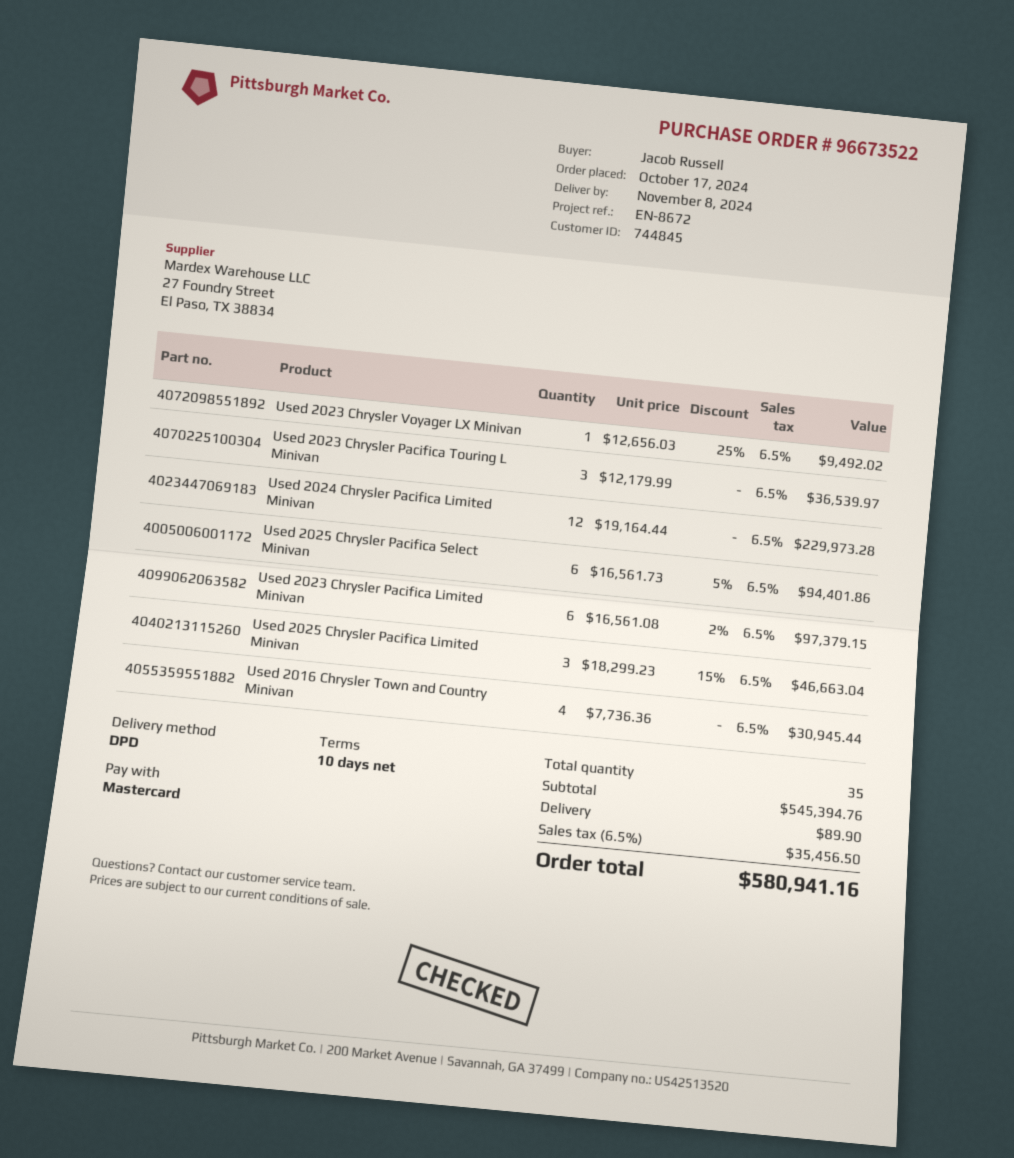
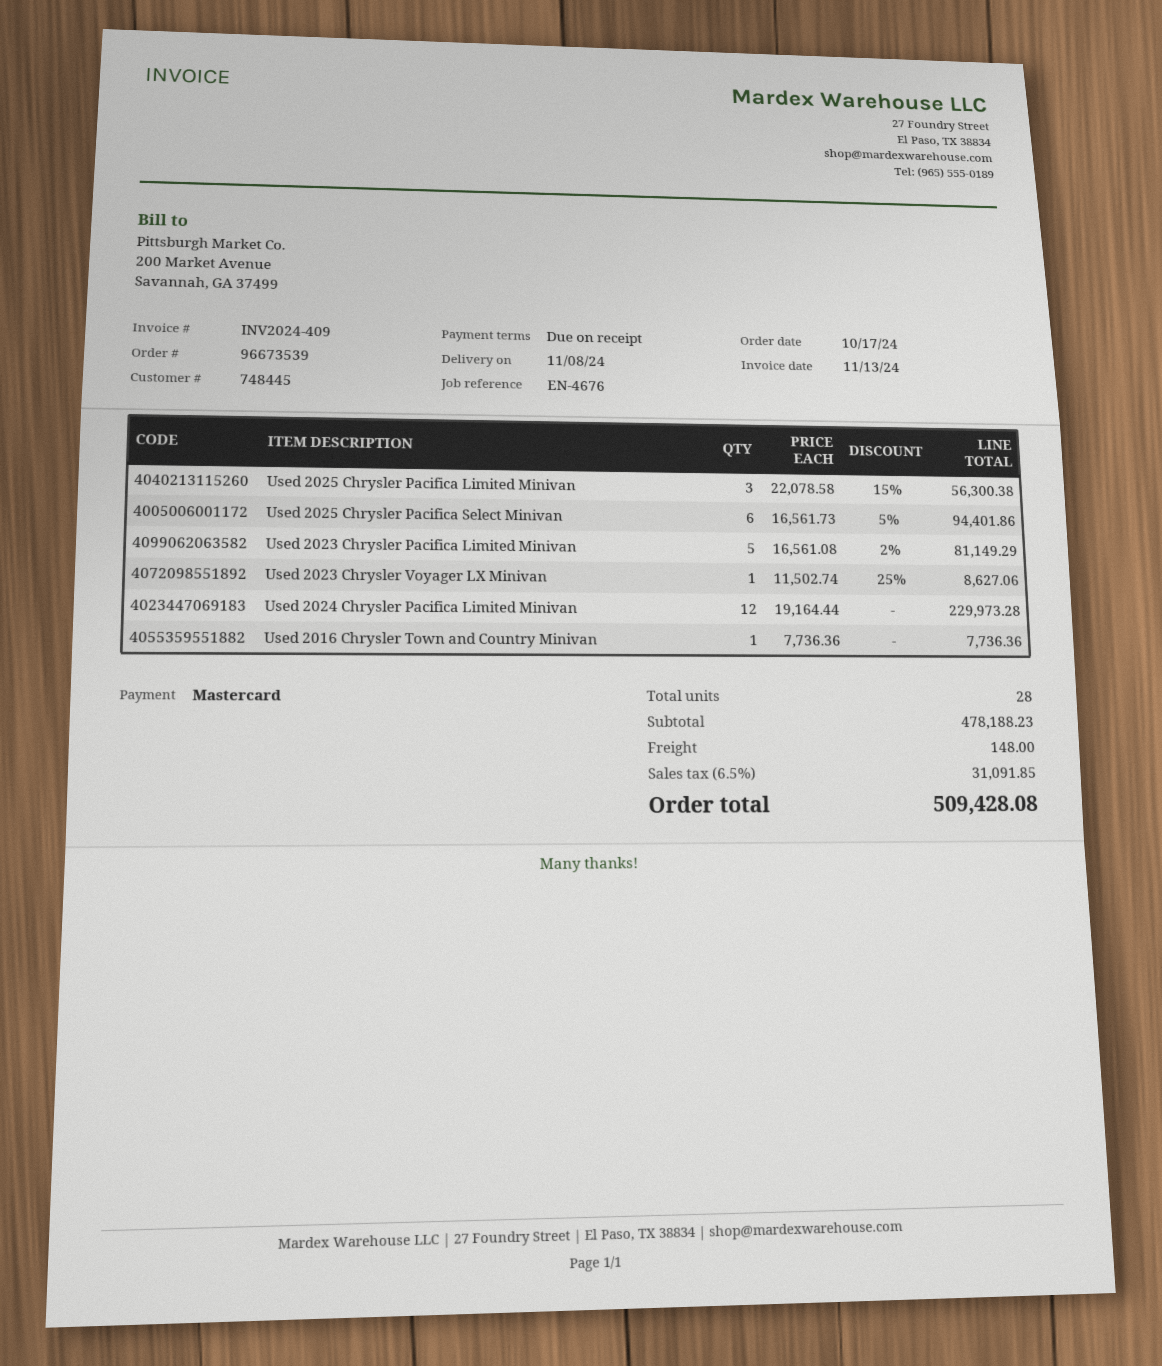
order number: 96673522 -> 96673539
payment terms: 10 days -> on receipt
customer number: 744845 -> 748445
reference: EN-8672 -> EN-4676
Used 2023 Chrysler Voyager LX Minivan: 1 x 12656.03 - 25% = 9492.02 -> 1 x 11502.74 - 25% = 8627.06
Used 2023 Chrysler Pacifica Touring L Minivan: 3 x 12179.99 = 36539.97 -> none
Used 2023 Chrysler Pacifica Limited Minivan: 6 x 16561.08 - 2% = 97379.15 -> 5 x 16561.08 - 2% = 81149.29
Used 2025 Chrysler Pacifica Limited Minivan: 3 x 18299.23 - 15% = 46663.04 -> 3 x 22078.58 - 15% = 56300.38
Used 2016 Chrysler Town and Country Minivan: 4 x 7736.36 = 30945.44 -> 1 x 7736.36 = 7736.36
total quantity: 35 -> 28
subtotal: 545394.76 -> 478188.23
shipping: 89.90 -> 148.00
tax: 6.5% = 35456.50 -> 6.5% = 31091.85
total: 580941.16 -> 509428.08

